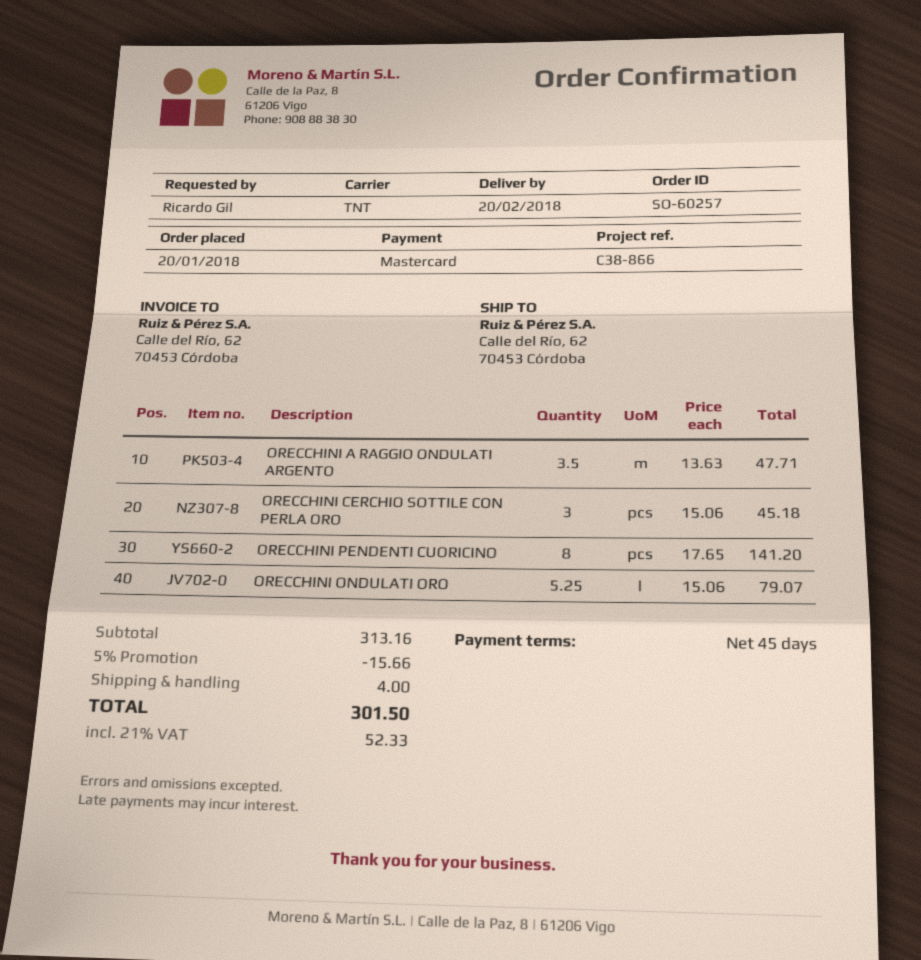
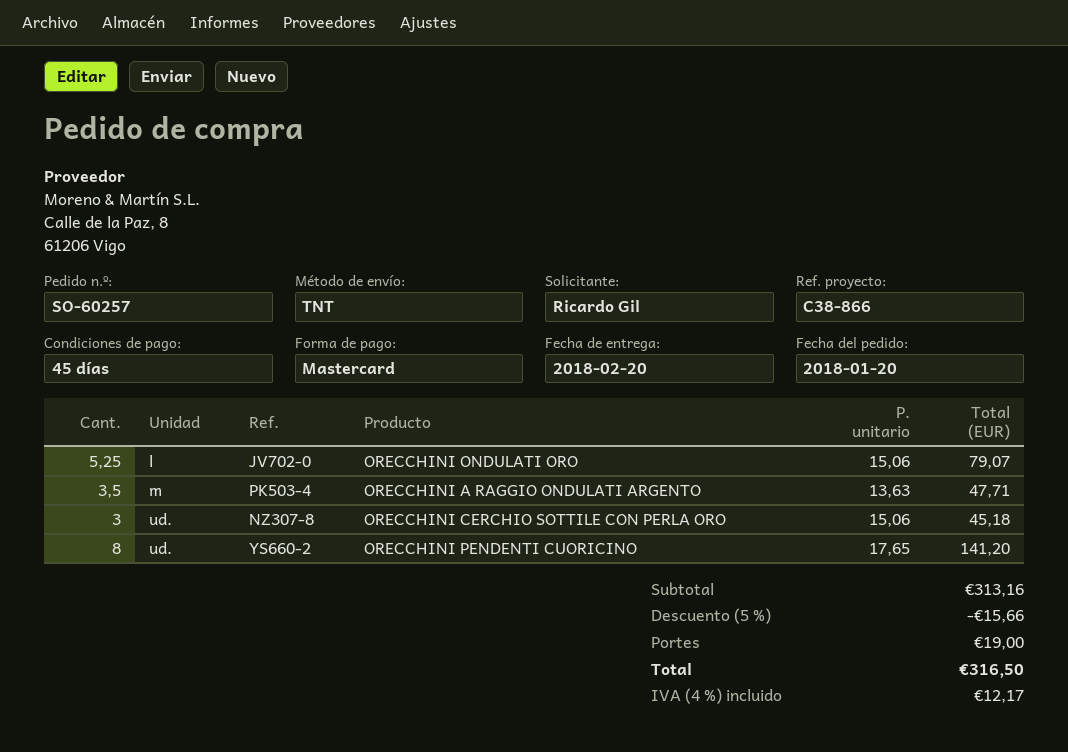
shipping: 4.00 -> 19.00
tax: 21% = 52.33 -> 4% = 12.17
total: 301.50 -> 316.50

